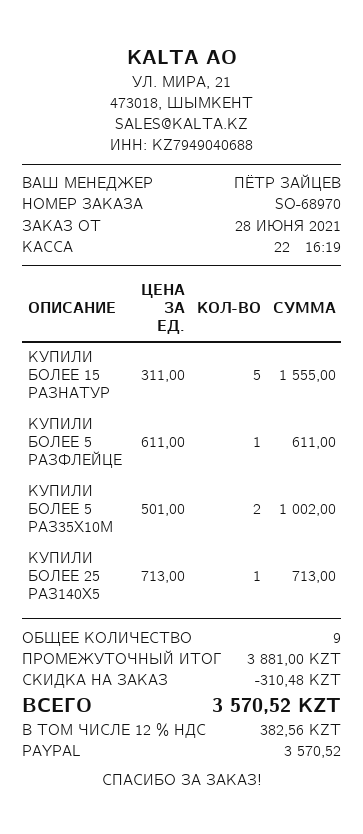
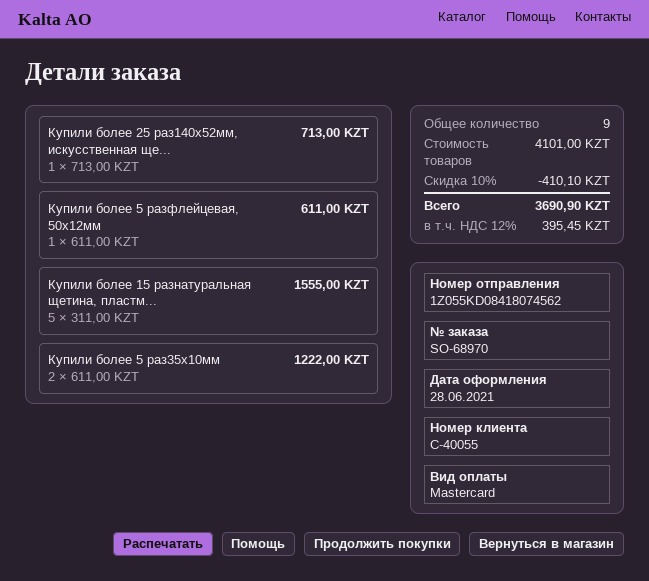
payment method: PayPal -> Mastercard
КУПИЛИ БОЛЕЕ 5 РАЗ35X10М: 2 x 501.00 = 1002.00 -> 2 x 611.00 = 1222.00
subtotal: 3881.00 -> 4101.00
discount: 310.48 -> 410.10
tax: 12% = 382.56 -> 12% = 395.45
total: 3570.52 -> 3690.90

